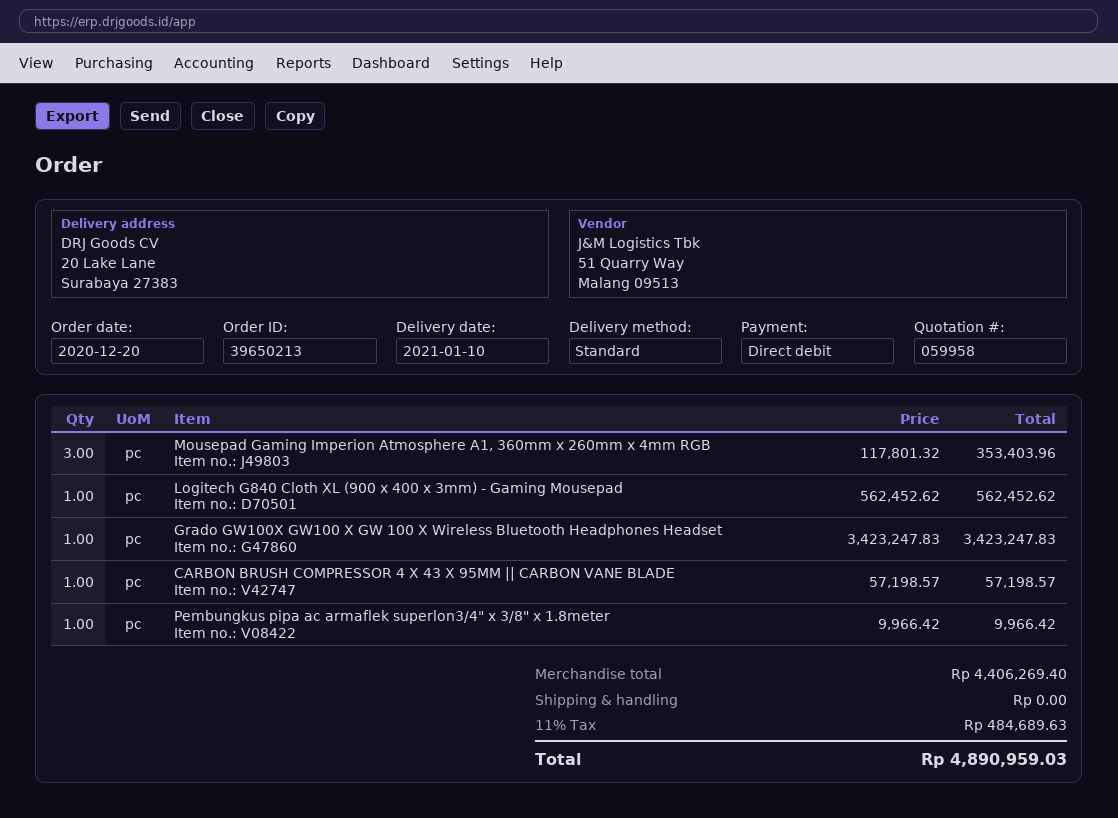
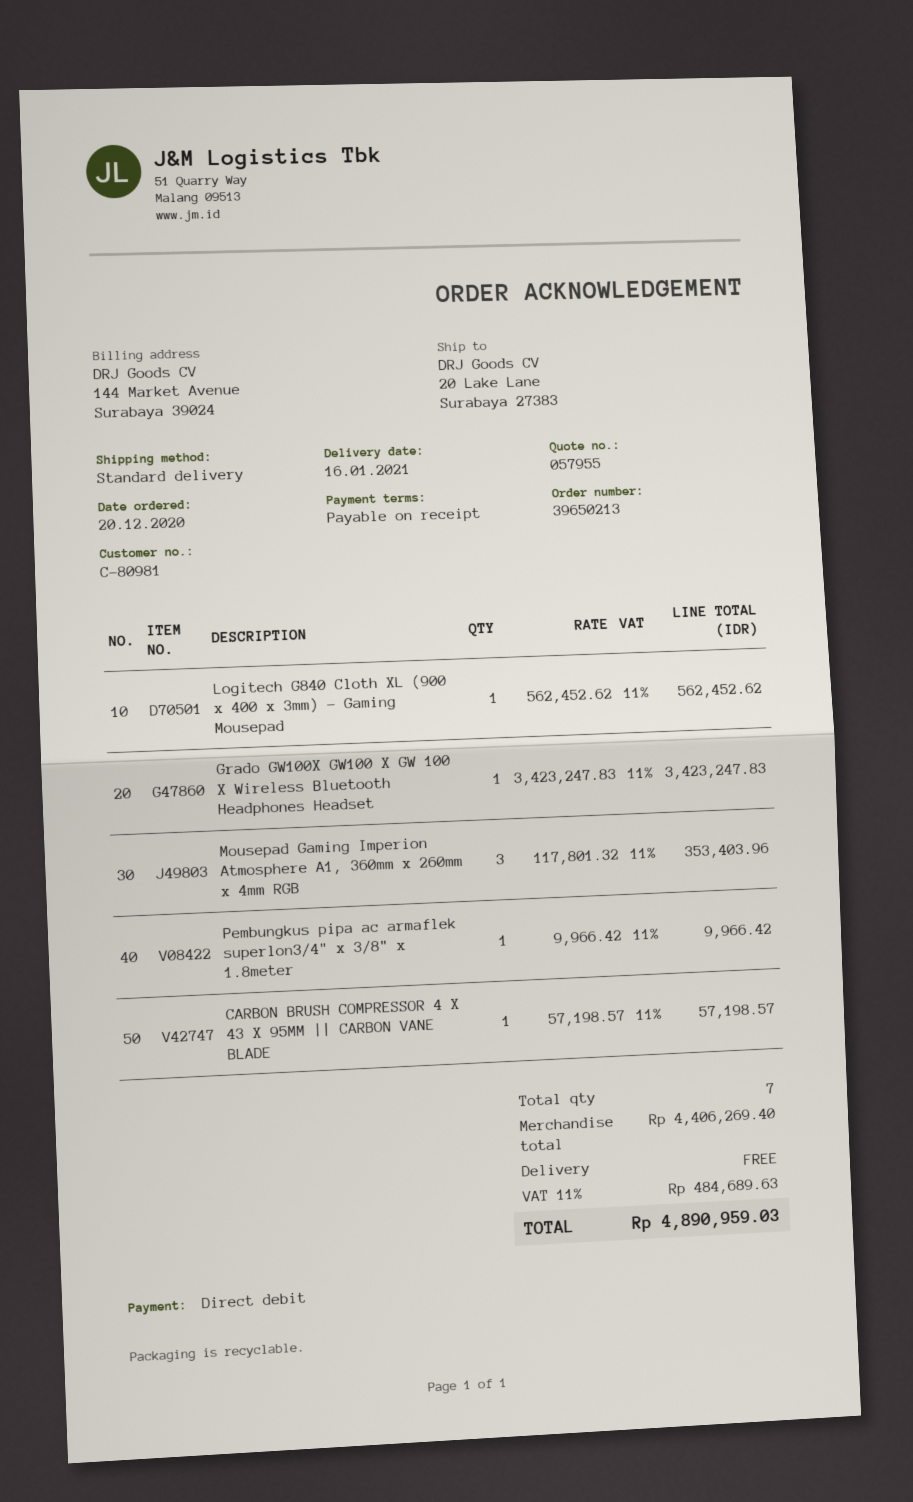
quote number: 059958 -> 057955
delivery date: 2021-01-10 -> 2021-01-16

